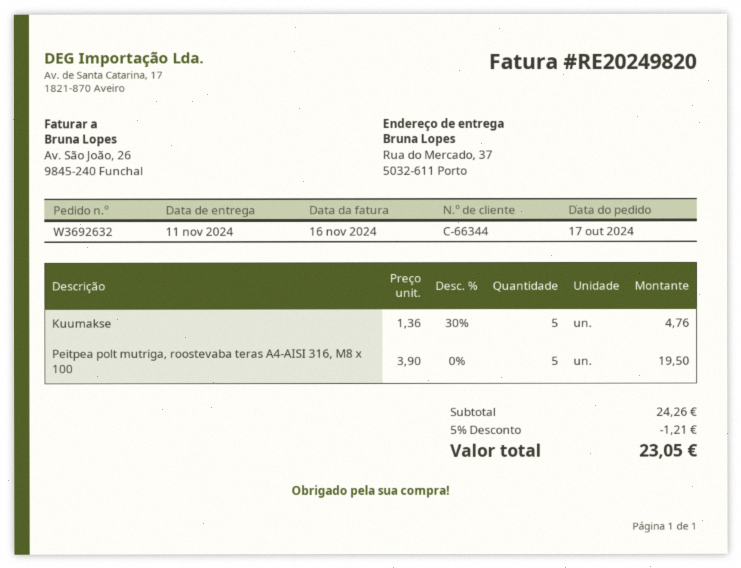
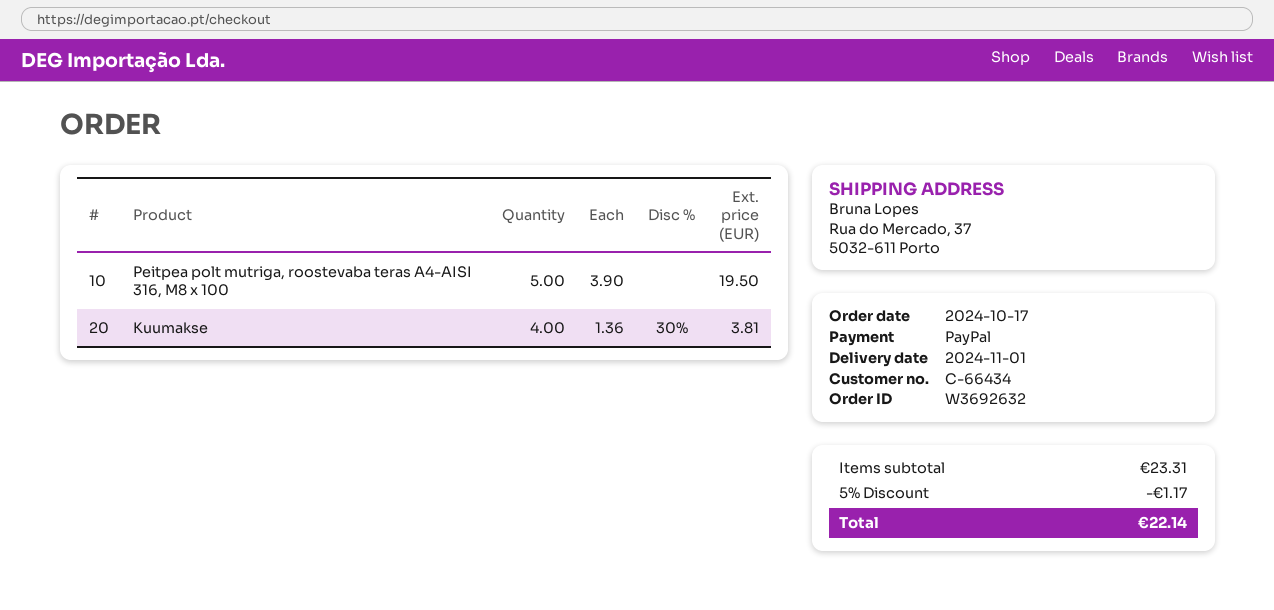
delivery date: 2024-11-11 -> 2024-11-01
customer number: C-66344 -> C-66434
Kuumakse: 5 x 1.36 - 30% = 4.76 -> 4 x 1.36 - 30% = 3.81
subtotal: 24.26 -> 23.31
discount: 5% = 1.21 -> 5% = 1.17
total: 23.05 -> 22.14

